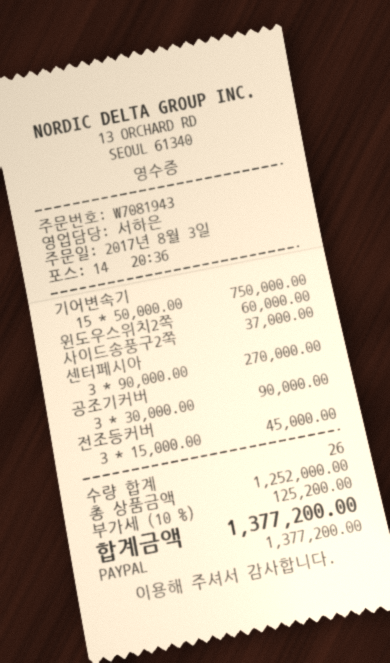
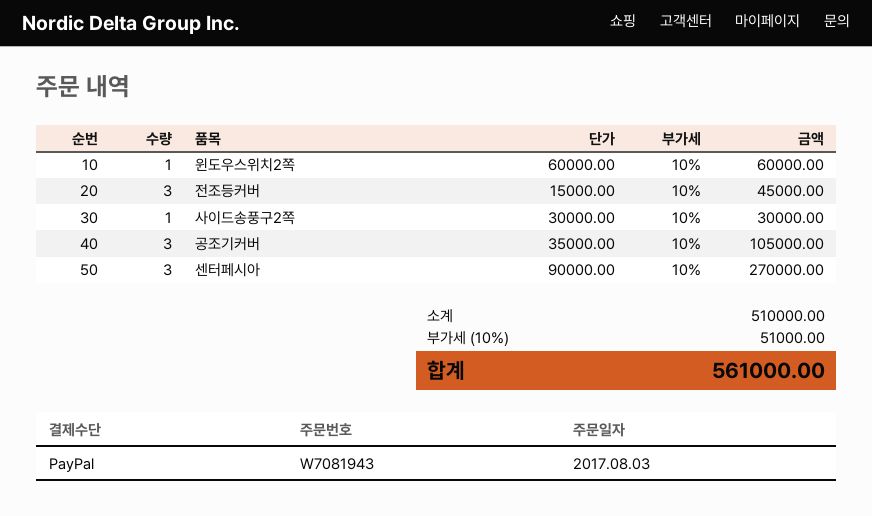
기어변속기: 15 x 50000.00 = 750000.00 -> none
사이드송풍구2쪽: 1 x 37000.00 = 37000.00 -> 1 x 30000.00 = 30000.00
공조기커버: 3 x 30000.00 = 90000.00 -> 3 x 35000.00 = 105000.00
subtotal: 1252000.00 -> 510000.00
tax: 10% = 125200.00 -> 10% = 51000.00
total: 1377200.00 -> 561000.00

